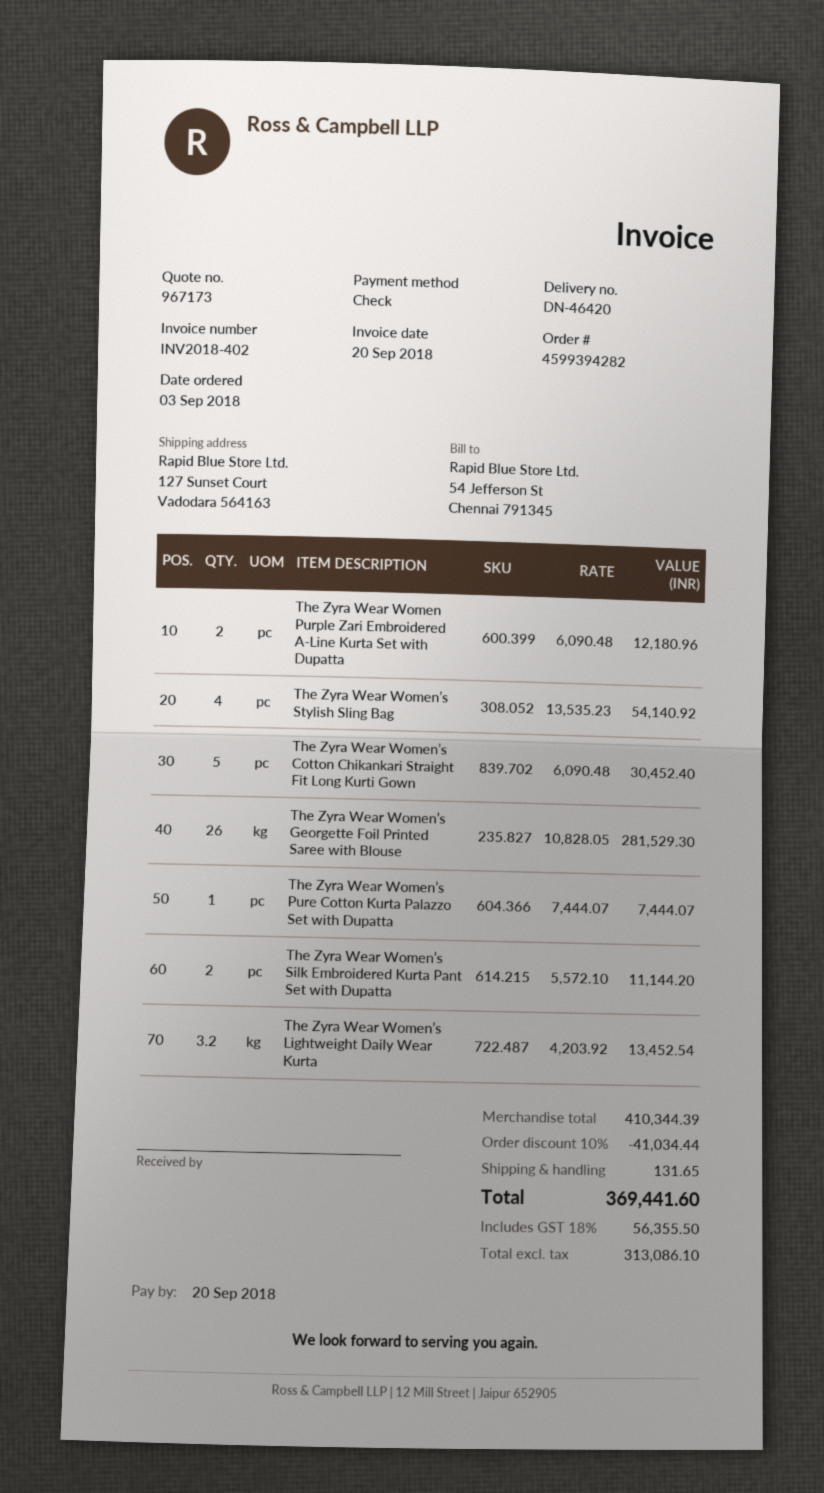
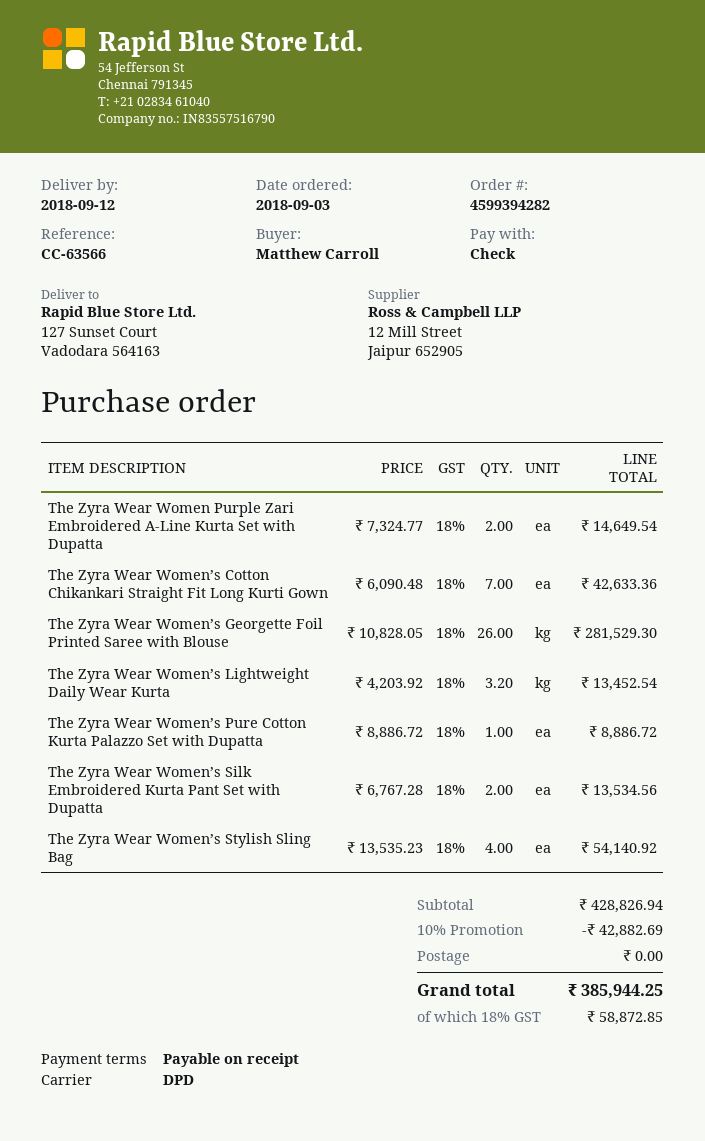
The Zyra Wear Women Purple Zari Embroidered A-Line Kurta Set with Dupatta: 2 x 6090.48 = 12180.96 -> 2 x 7324.77 = 14649.54
The Zyra Wear Women’s Cotton Chikankari Straight Fit Long Kurti Gown: 5 x 6090.48 = 30452.40 -> 7 x 6090.48 = 42633.36
The Zyra Wear Women’s Pure Cotton Kurta Palazzo Set with Dupatta: 1 x 7444.07 = 7444.07 -> 1 x 8886.72 = 8886.72
The Zyra Wear Women’s Silk Embroidered Kurta Pant Set with Dupatta: 2 x 5572.10 = 11144.20 -> 2 x 6767.28 = 13534.56
subtotal: 410344.39 -> 428826.94
discount: 10% = 41034.44 -> 10% = 42882.69
shipping: 131.65 -> 0.00
tax: 18% = 56355.50 -> 18% = 58872.85
total: 369441.60 -> 385944.25

